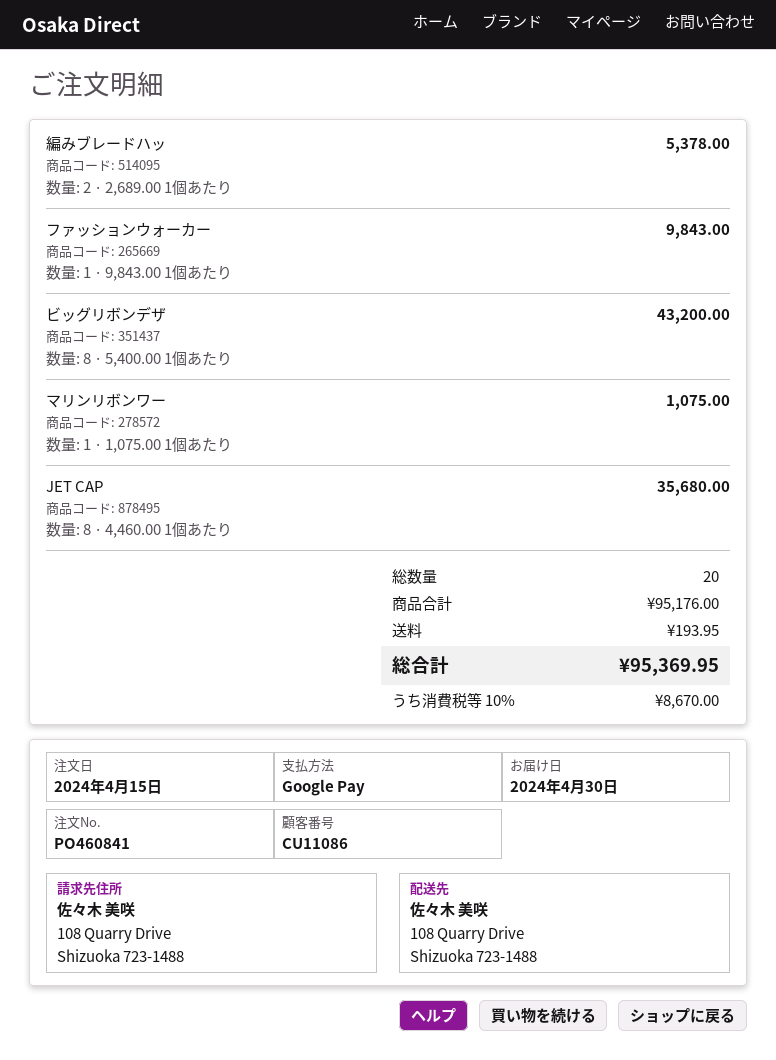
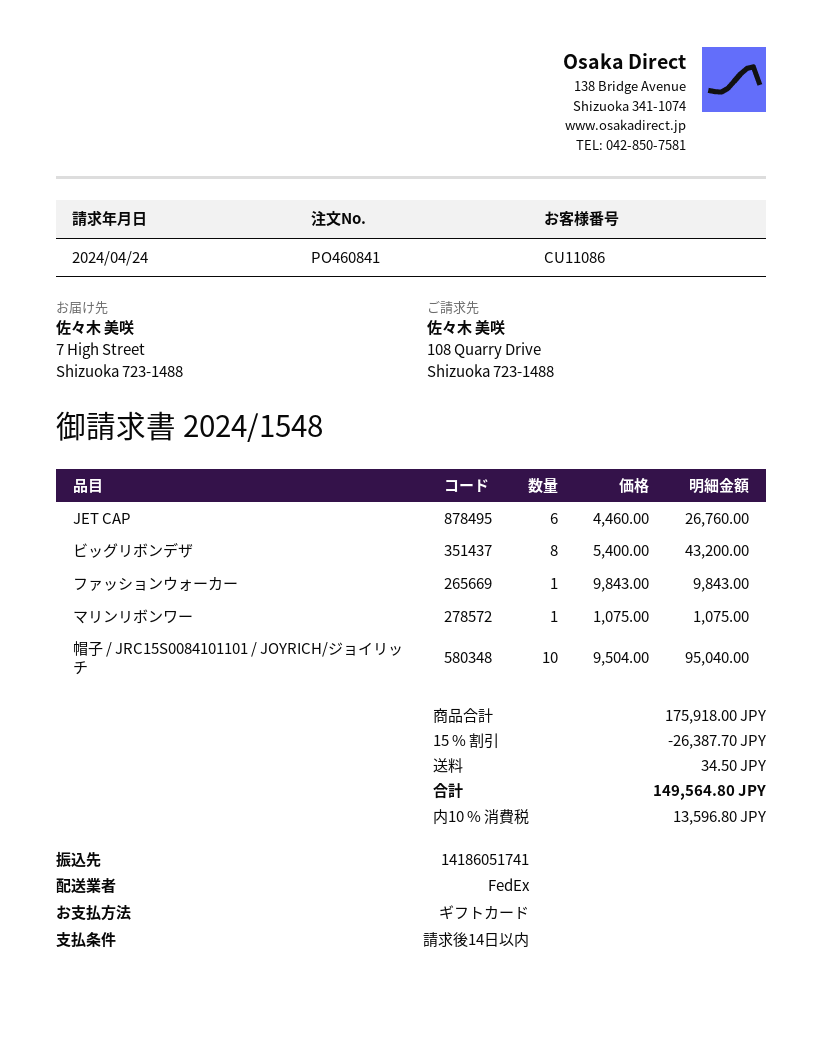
payment method: Google Pay -> gift card
ship to: 108 Quarry Drive, Shizuoka 723-1488 -> 7 High Street, Shizuoka 723-1488
編みブレードハッ: 2 x 2689.00 = 5378.00 -> none
JET CAP: 8 x 4460.00 = 35680.00 -> 6 x 4460.00 = 26760.00
帽子 / JRC15S0084101101 / JOYRICH/ジョイリッチ: none -> 10 x 9504.00 = 95040.00
subtotal: 95176.00 -> 175918.00
discount: none -> 15% = 26387.70
shipping: 193.95 -> 34.50
tax: 10% = 8670.00 -> 10% = 13596.80
total: 95369.95 -> 149564.80

